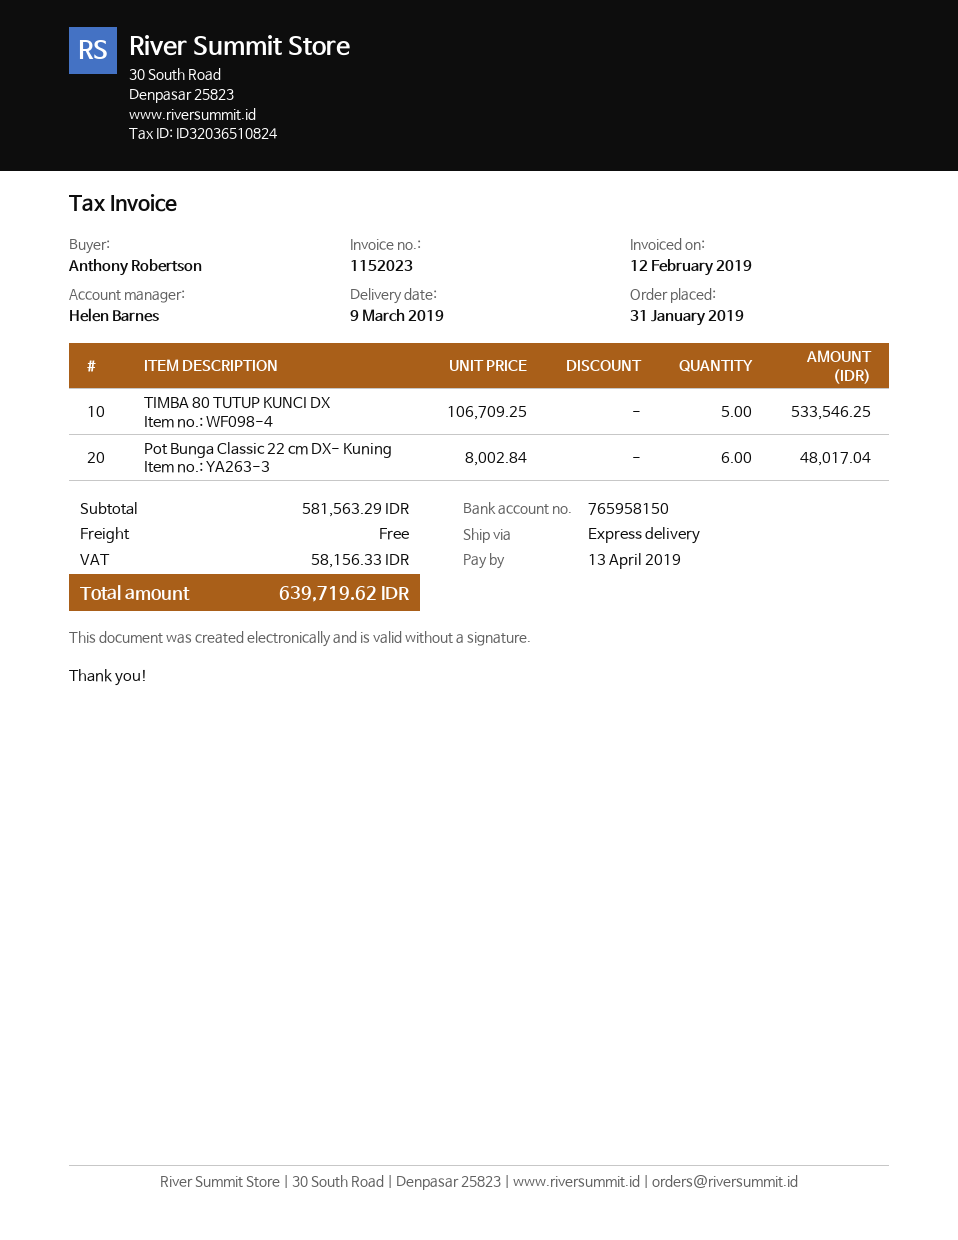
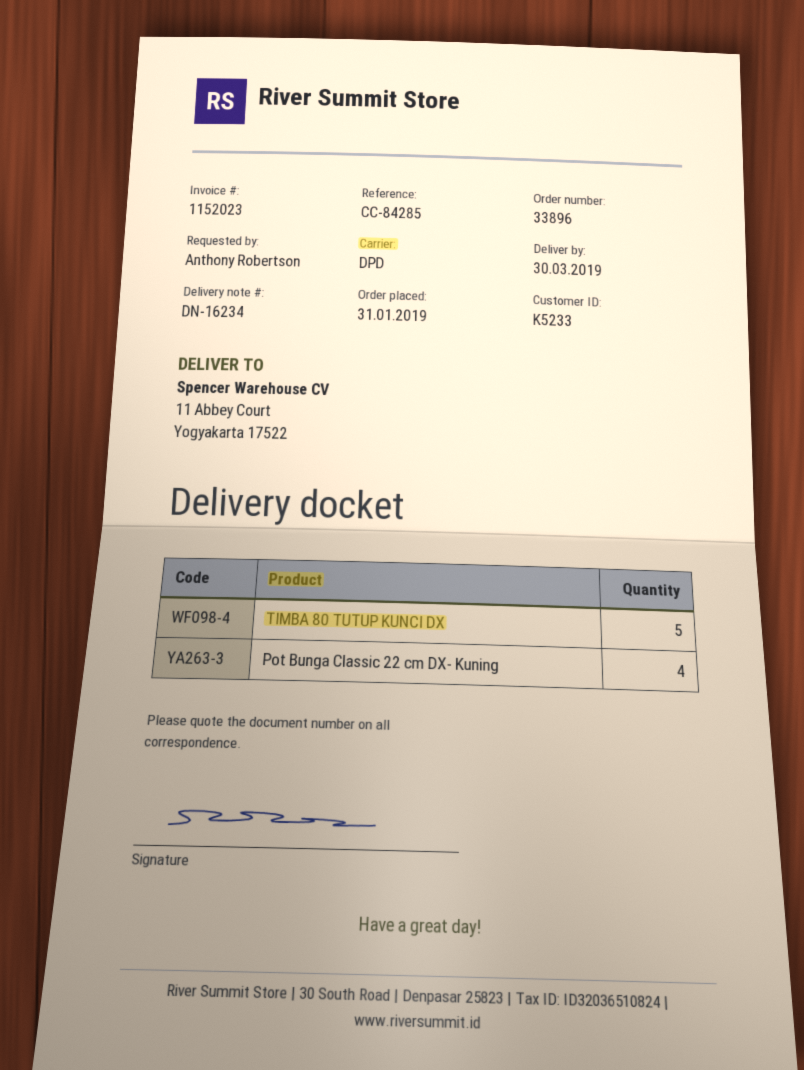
delivery date: 2019-03-09 -> 2019-03-30
shipping method: express -> DPD
Pot Bunga Classic 22 cm DX- Kuning: 6 -> 4

